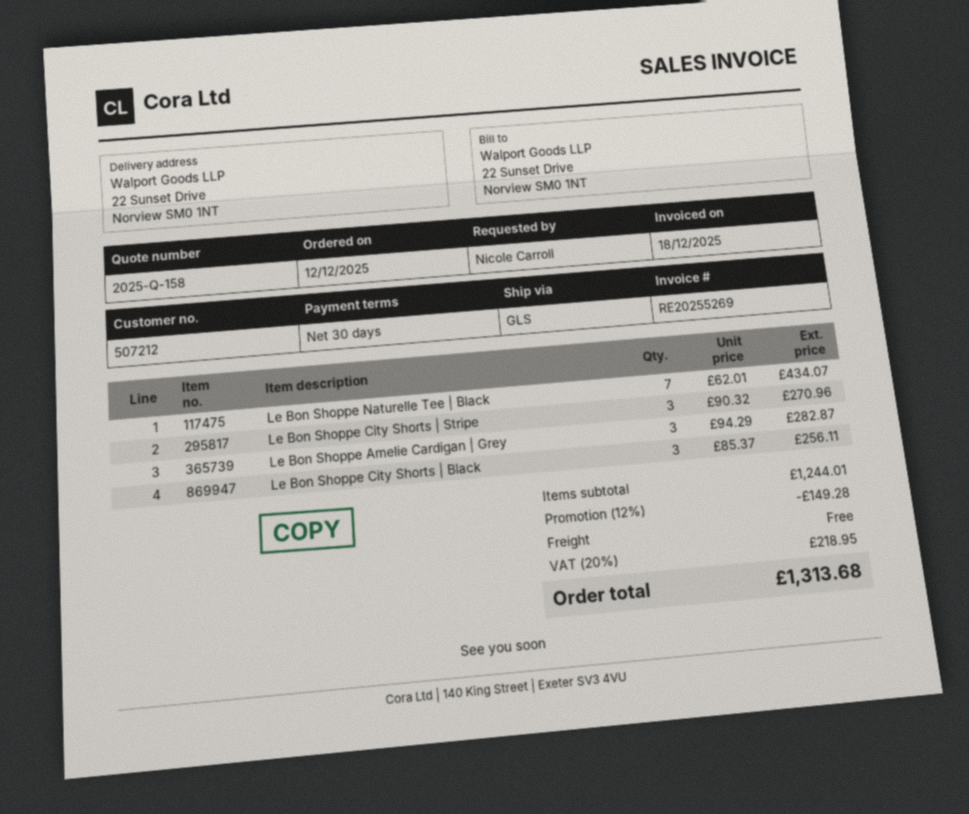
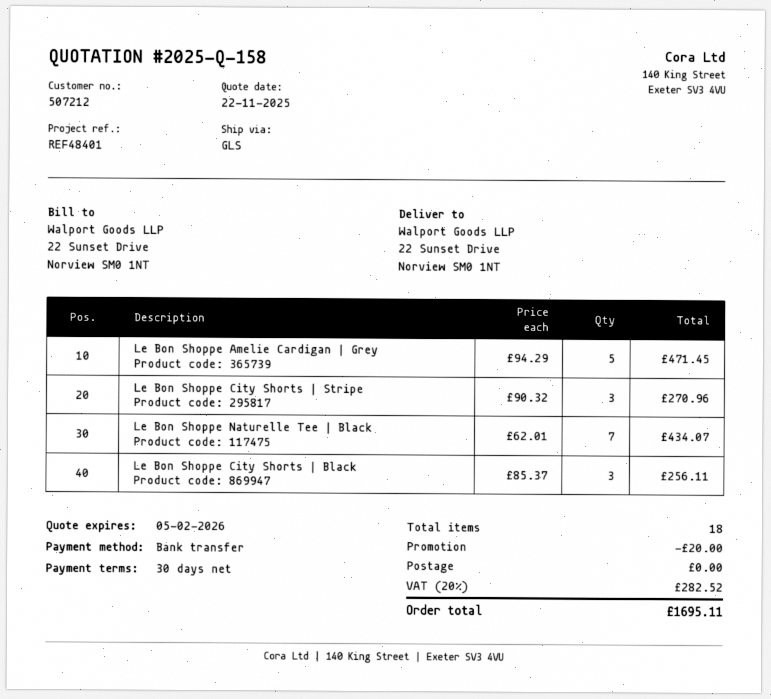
Le Bon Shoppe Amelie Cardigan | Grey: 3 x 94.29 = 282.87 -> 5 x 94.29 = 471.45
discount: 149.28 -> 20.00
tax: 20% = 218.95 -> 20% = 282.52
total: 1313.68 -> 1695.11

